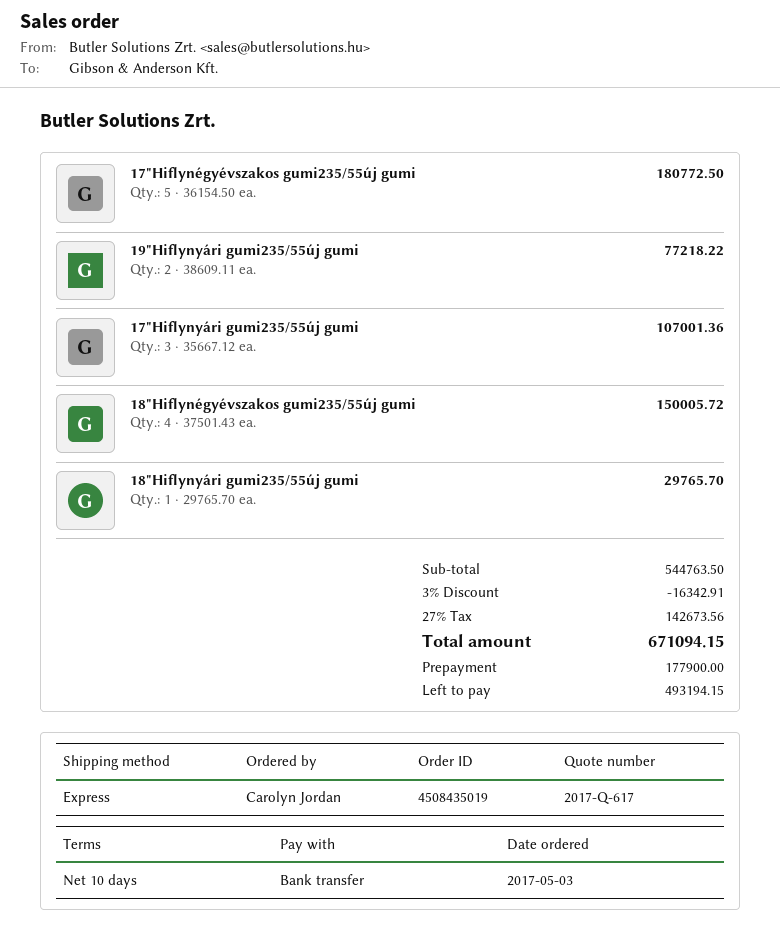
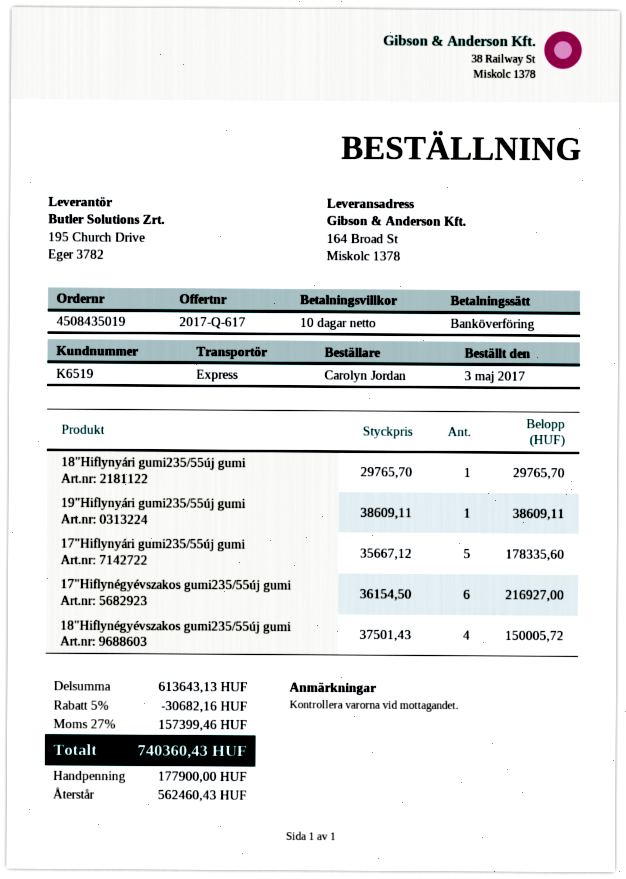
17"Hiflynégyévszakos gumi235/55új gumi: 5 x 36154.50 = 180772.50 -> 6 x 36154.50 = 216927.00
19"Hiflynyári gumi235/55új gumi: 2 x 38609.11 = 77218.22 -> 1 x 38609.11 = 38609.11
17"Hiflynyári gumi235/55új gumi: 3 x 35667.12 = 107001.36 -> 5 x 35667.12 = 178335.60
subtotal: 544763.50 -> 613643.13
discount: 3% = 16342.91 -> 5% = 30682.16
tax: 27% = 142673.56 -> 27% = 157399.46
total: 671094.15 -> 740360.43
balance: 493194.15 -> 562460.43

